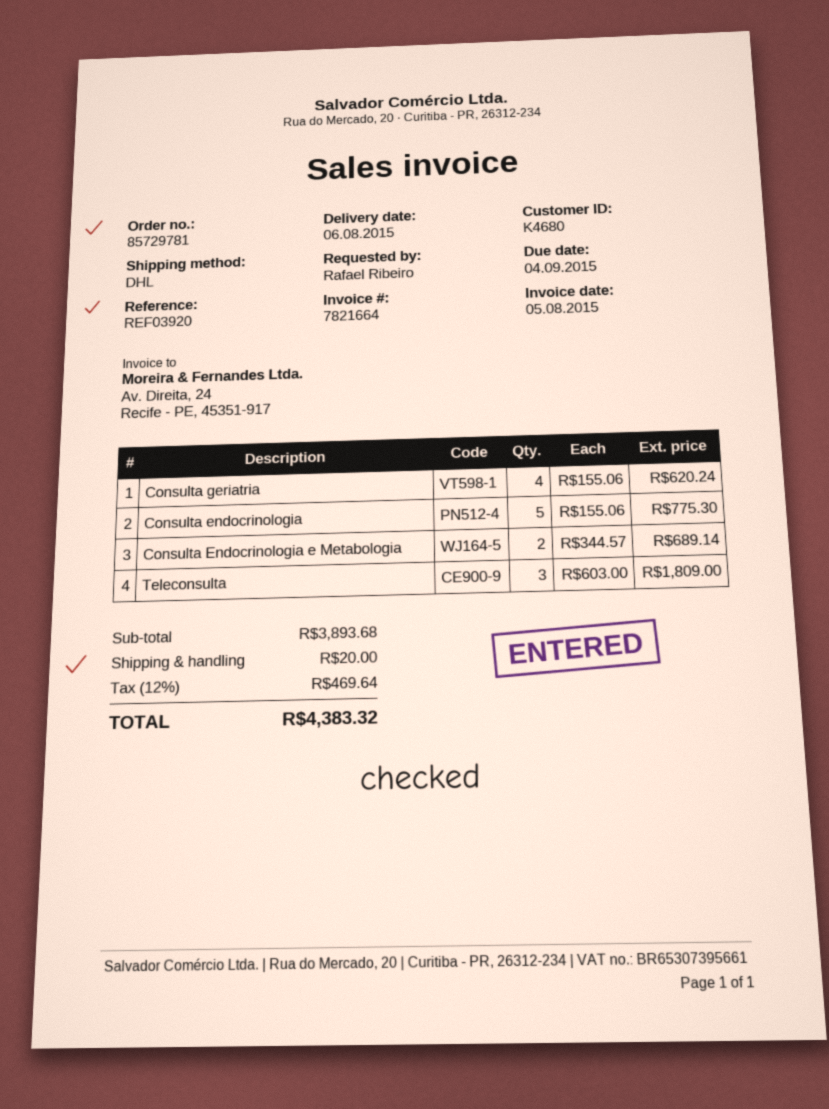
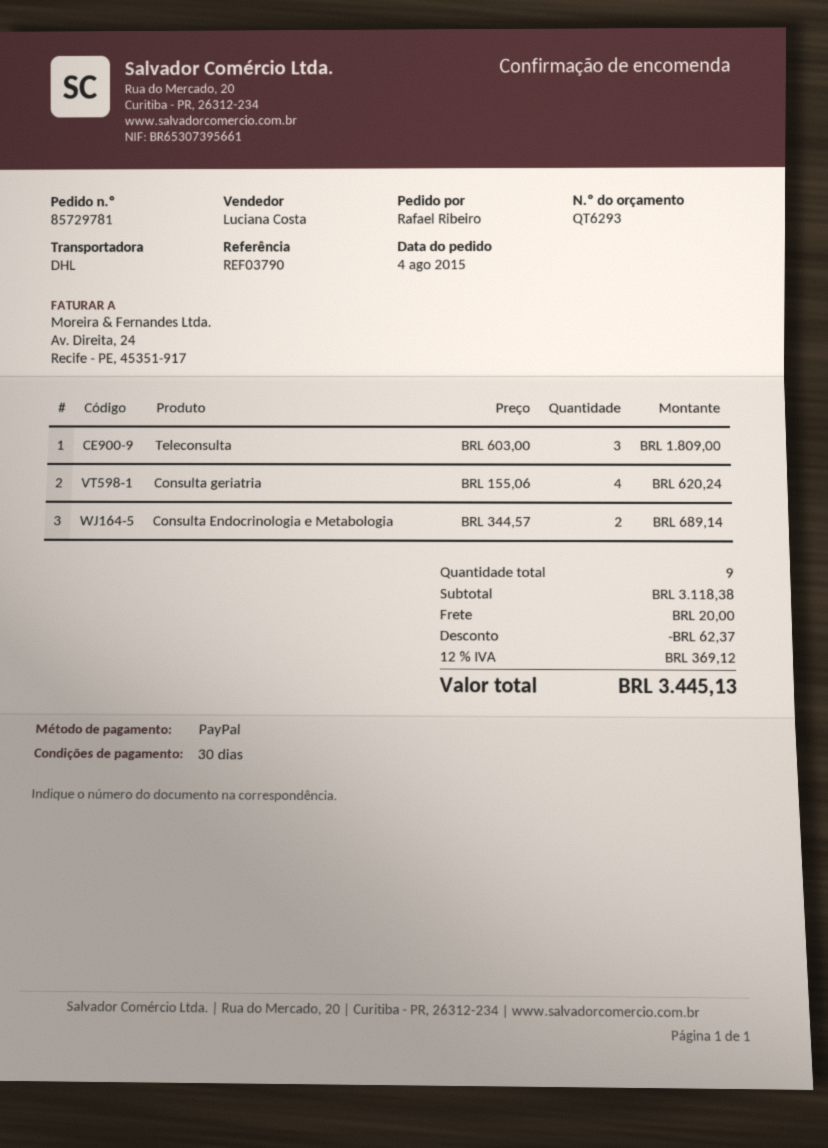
reference: REF03920 -> REF03790
Consulta endocrinologia: 5 x 155.06 = 775.30 -> none
subtotal: 3893.68 -> 3118.38
discount: none -> 62.37
tax: 12% = 469.64 -> 12% = 369.12
total: 4383.32 -> 3445.13

